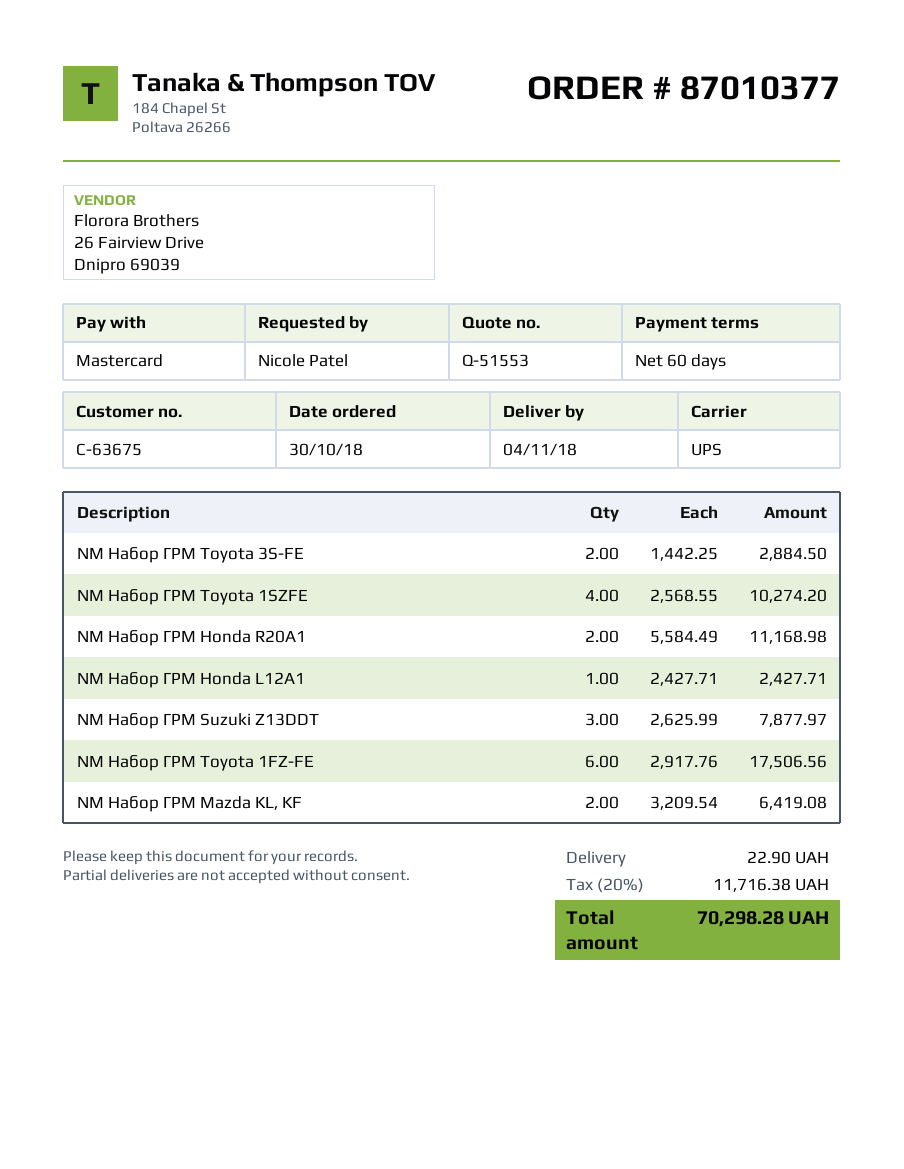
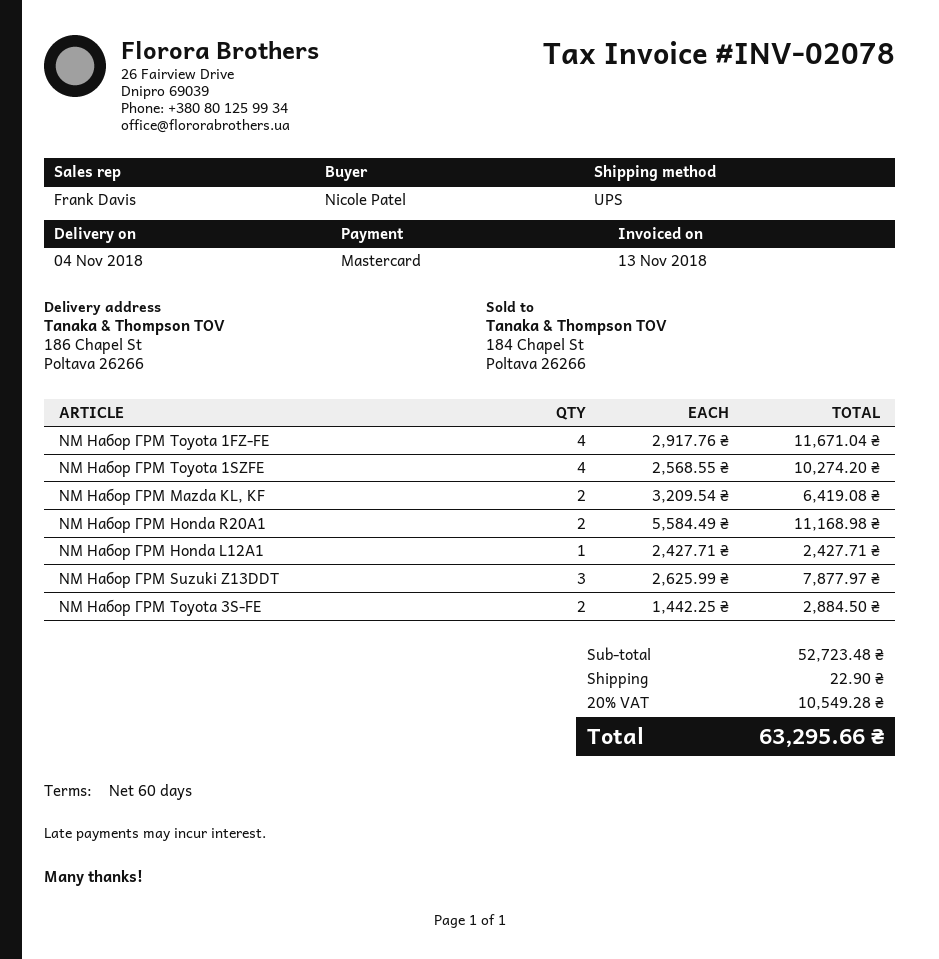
NM Набор ГРМ Toyota 1FZ-FE: 6 x 2917.76 = 17506.56 -> 4 x 2917.76 = 11671.04
tax: 20% = 11716.38 -> 20% = 10549.28
total: 70298.28 -> 63295.66

